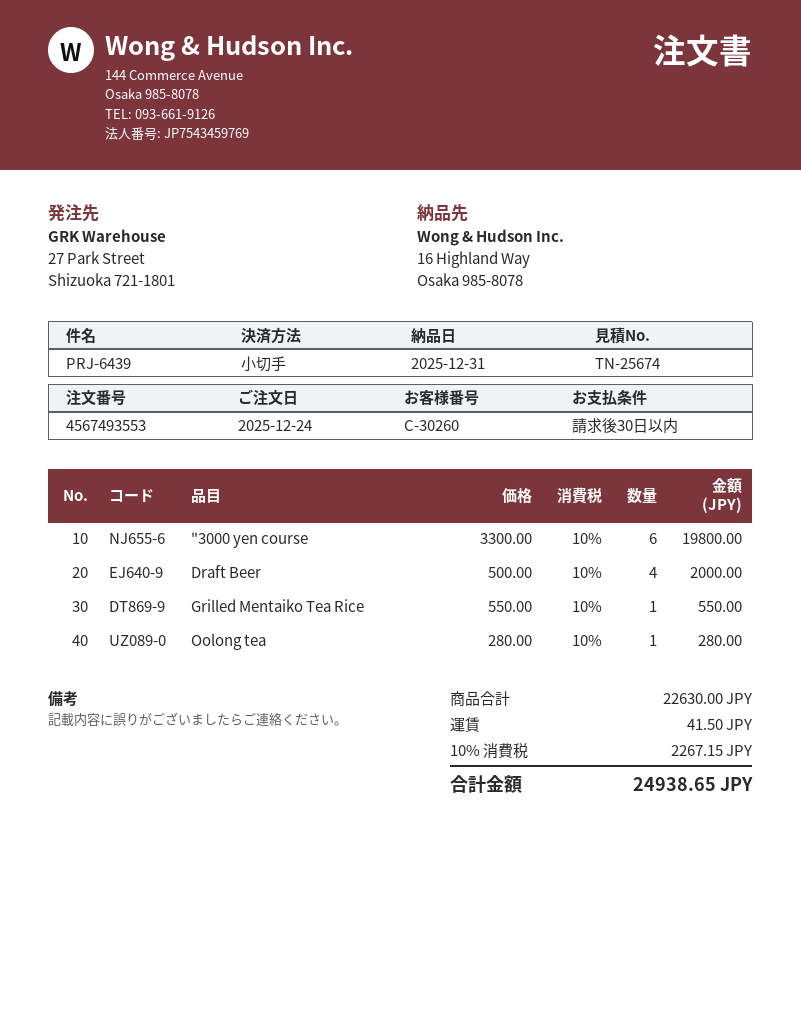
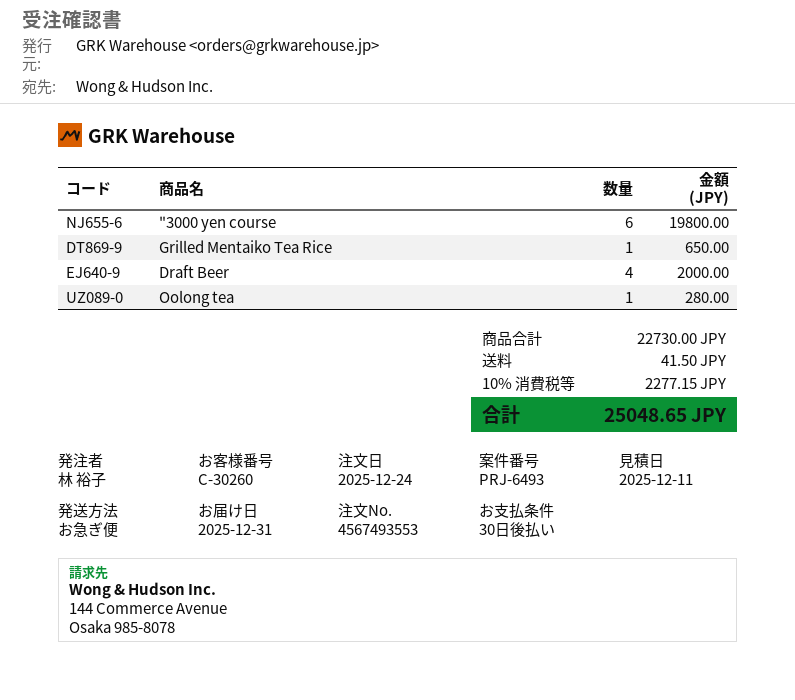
reference: PRJ-6439 -> PRJ-6493
Grilled Mentaiko Tea Rice: 1 for 550.00 -> 1 for 650.00
subtotal: 22630.00 -> 22730.00
tax: 10% = 2267.15 -> 10% = 2277.15
total: 24938.65 -> 25048.65

